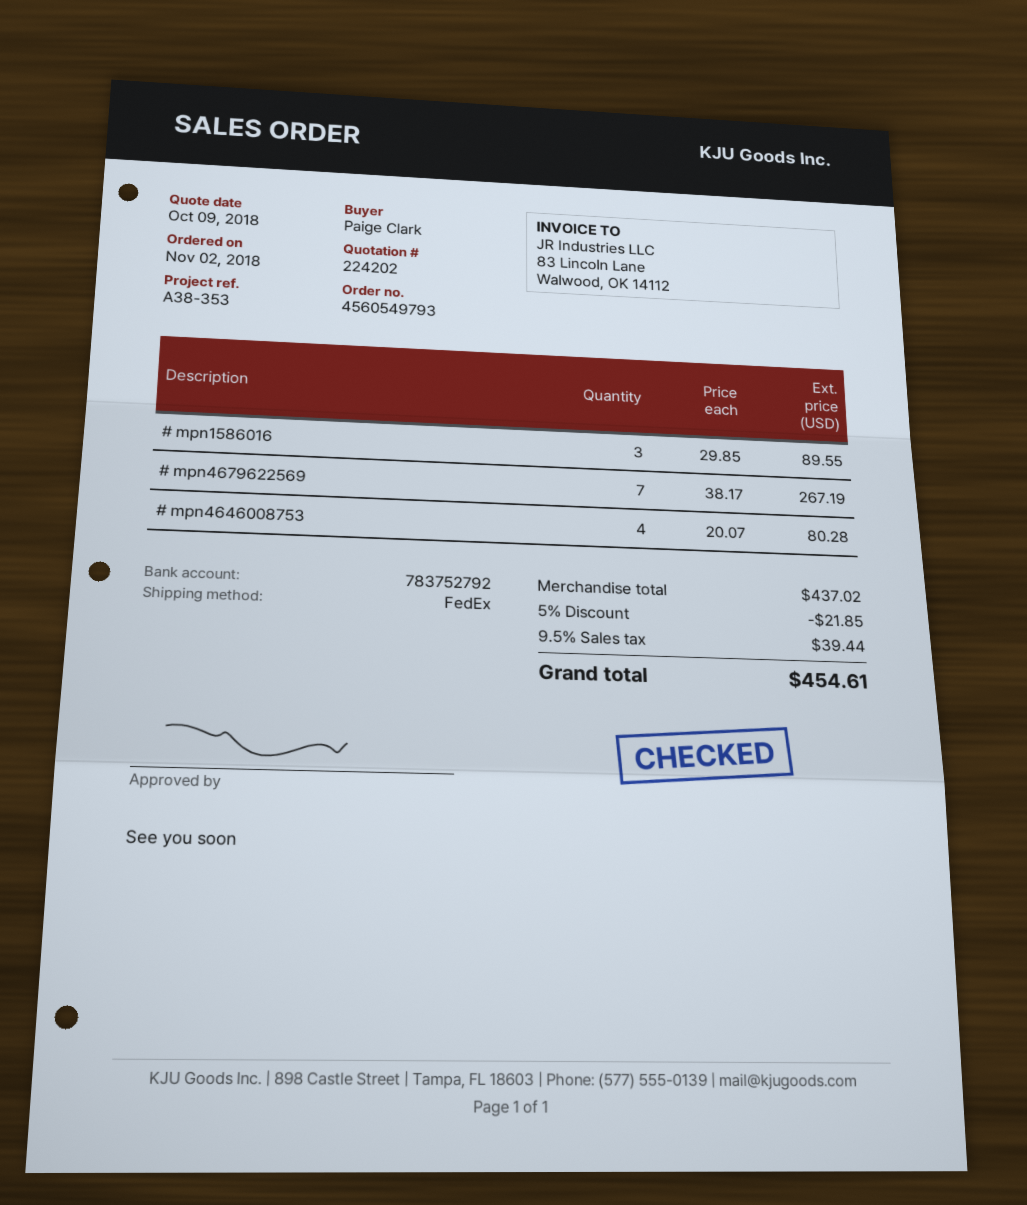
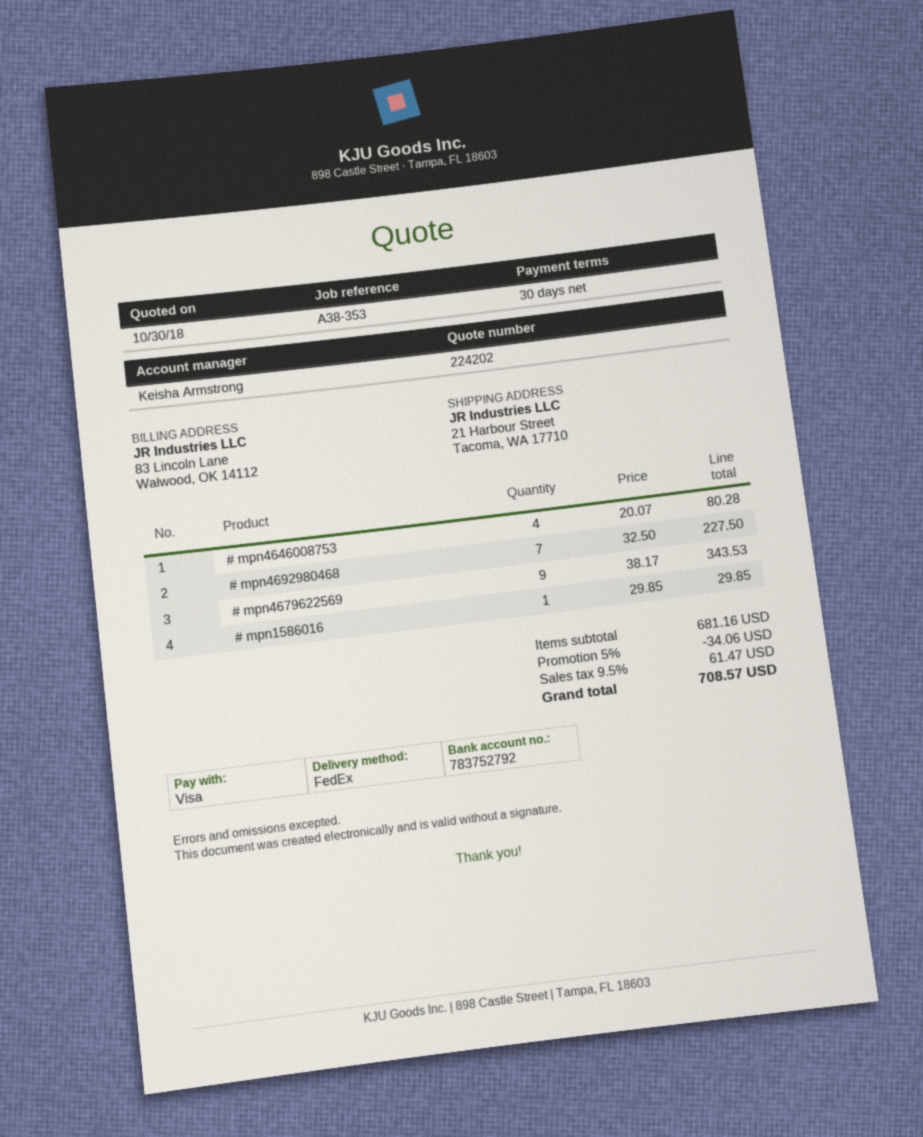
quote date: 2018-10-09 -> 2018-10-30
# mpn1586016: 3 x 29.85 = 89.55 -> 1 x 29.85 = 29.85
# mpn4679622569: 7 x 38.17 = 267.19 -> 9 x 38.17 = 343.53
# mpn4692980468: none -> 7 x 32.50 = 227.50
subtotal: 437.02 -> 681.16
discount: 5% = 21.85 -> 5% = 34.06
tax: 9.5% = 39.44 -> 9.5% = 61.47
total: 454.61 -> 708.57

